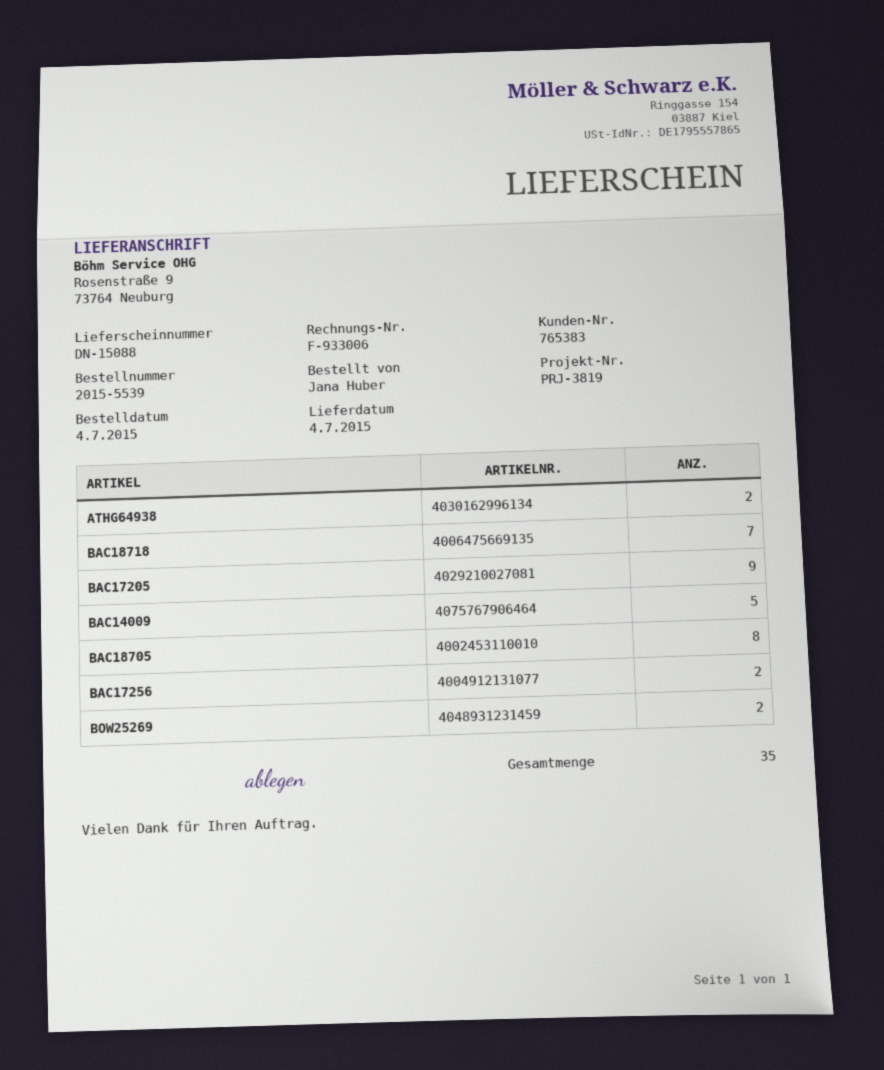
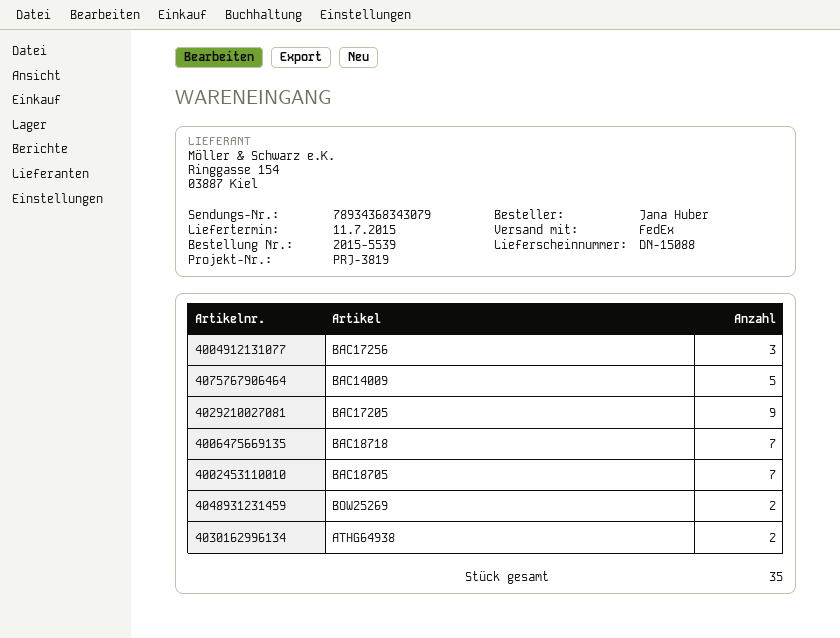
delivery date: 2015-07-04 -> 2015-07-11
BAC18705: 8 -> 7
BAC17256: 2 -> 3

